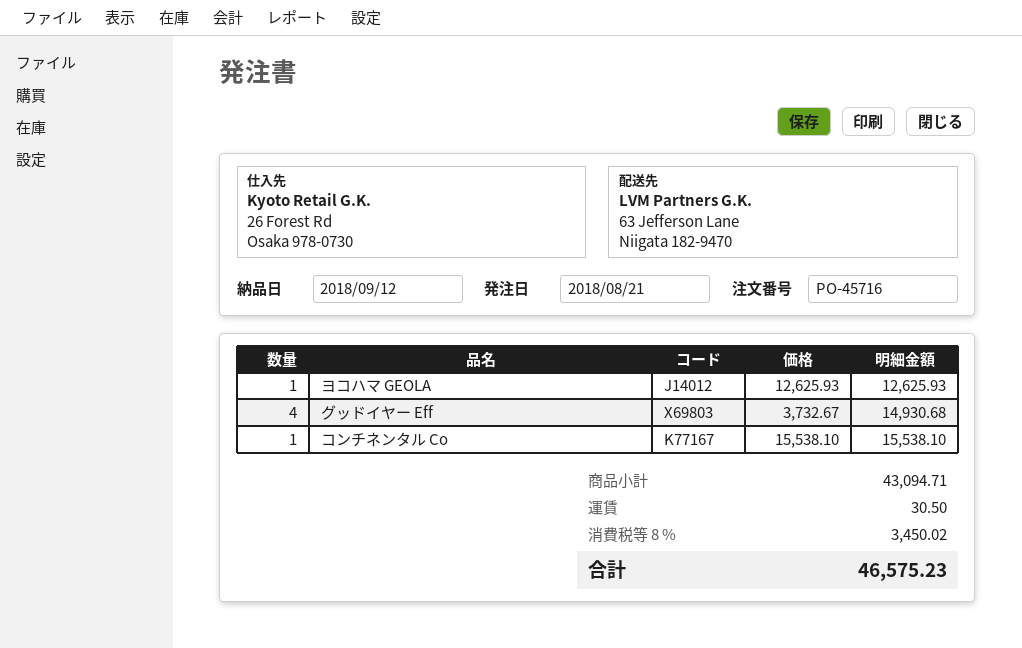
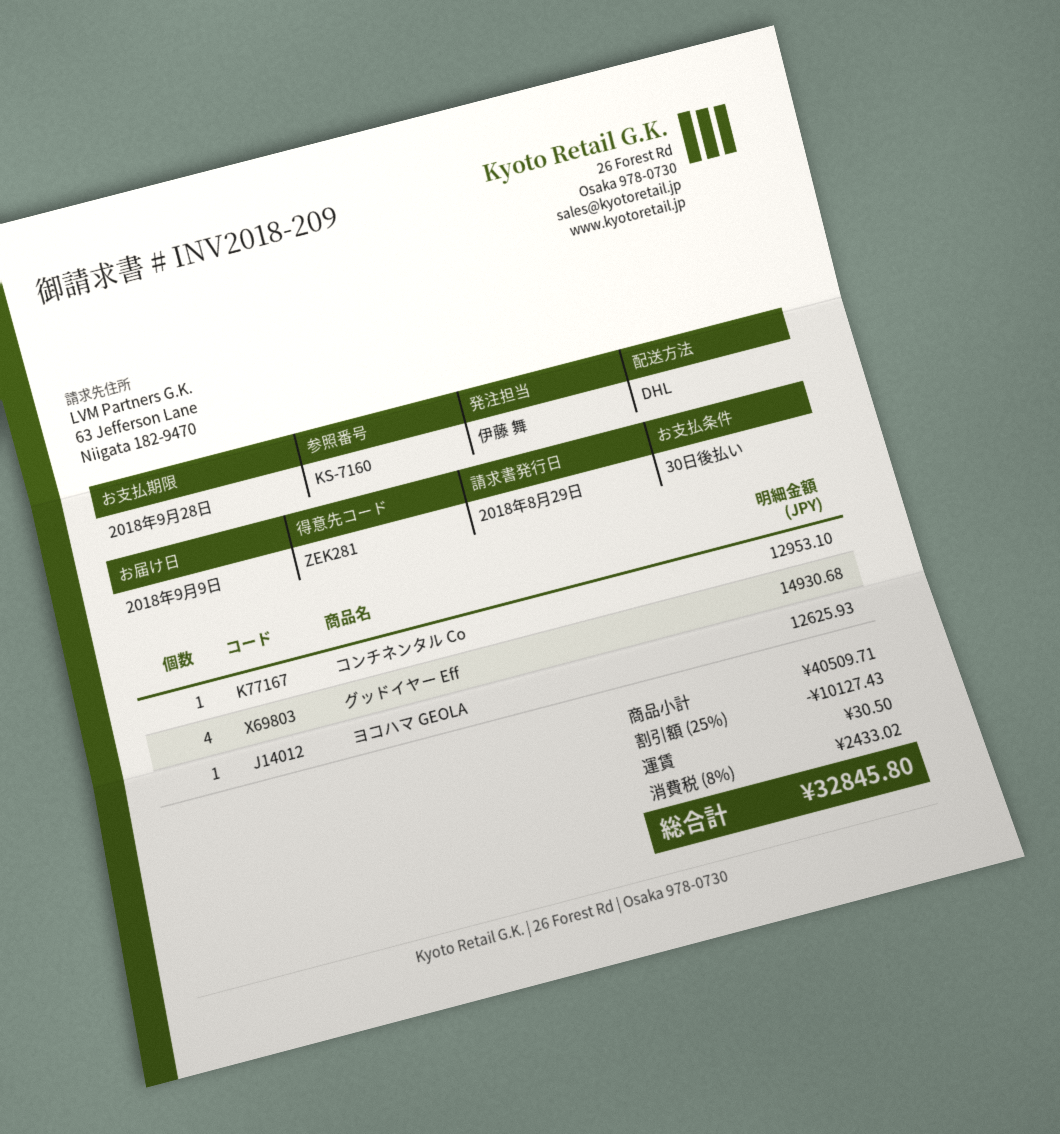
delivery date: 2018-09-12 -> 2018-09-09
コンチネンタル Co: 1 for 15538.10 -> 1 for 12953.10
subtotal: 43094.71 -> 40509.71
discount: none -> 25% = 10127.43
tax: 8% = 3450.02 -> 8% = 2433.02
total: 46575.23 -> 32845.80

